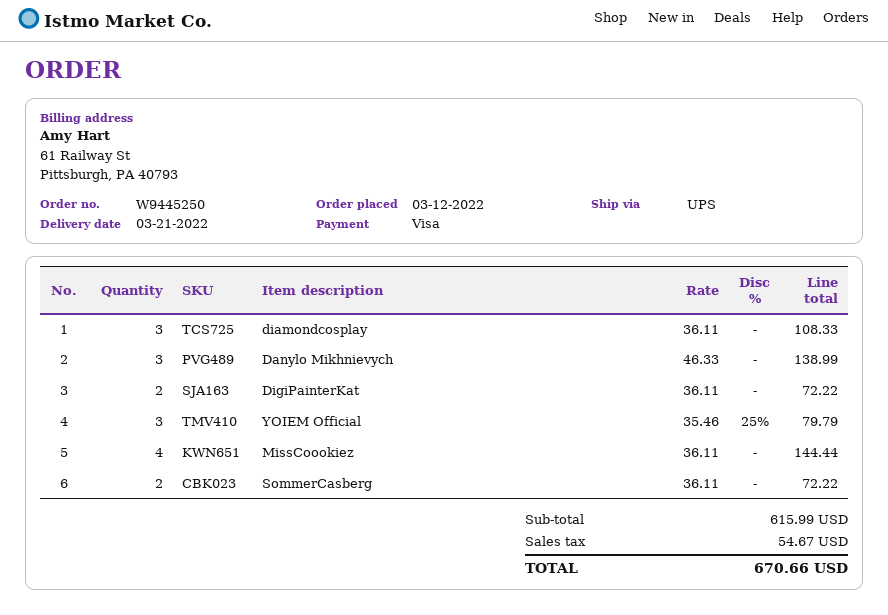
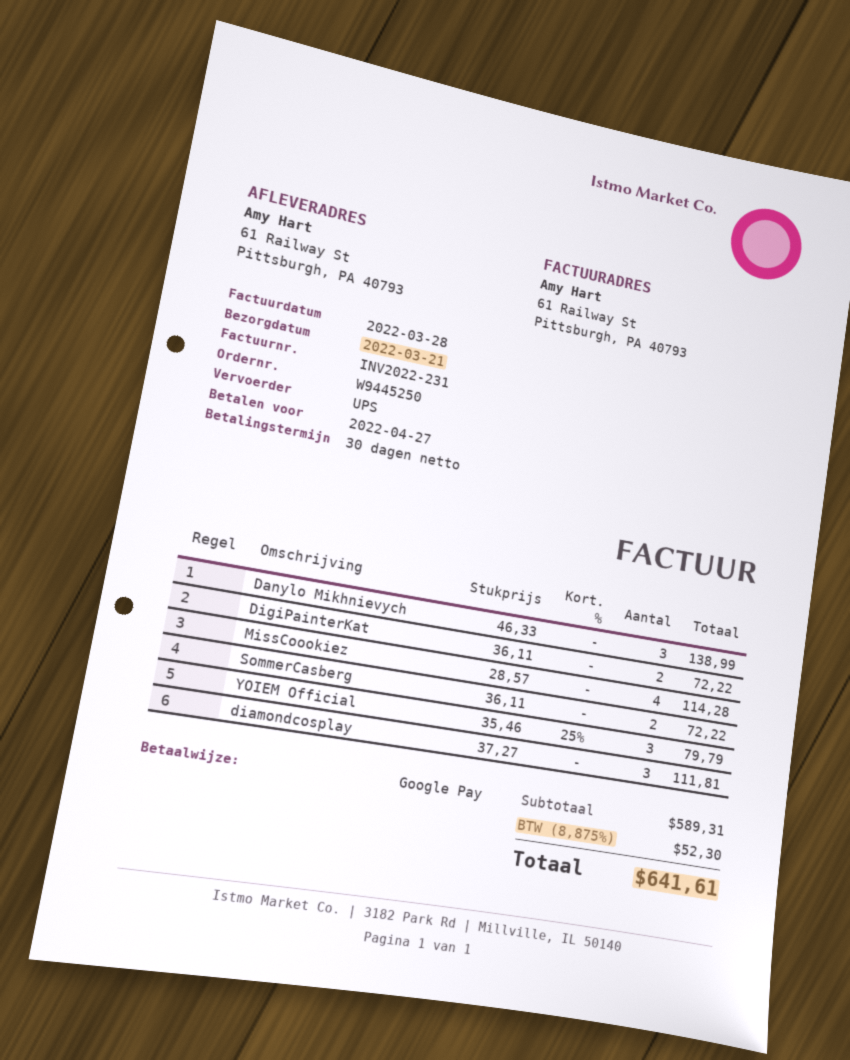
payment method: Visa -> Google Pay
diamondcosplay: 3 x 36.11 = 108.33 -> 3 x 37.27 = 111.81
MissCoookiez: 4 x 36.11 = 144.44 -> 4 x 28.57 = 114.28
subtotal: 615.99 -> 589.31
tax: 54.67 -> 52.30
total: 670.66 -> 641.61

